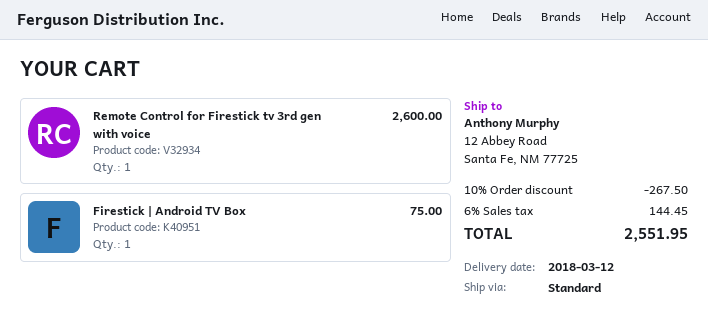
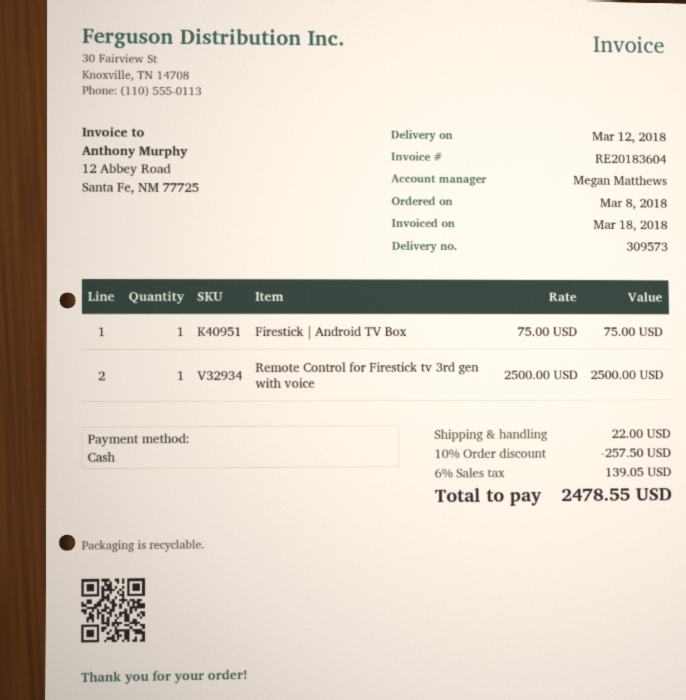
Remote Control for Firestick tv 3rd gen with voice: 1 for 2600.00 -> 1 for 2500.00
discount: 10% = 267.50 -> 10% = 257.50
shipping: none -> 22.00
tax: 6% = 144.45 -> 6% = 139.05
total: 2551.95 -> 2478.55

